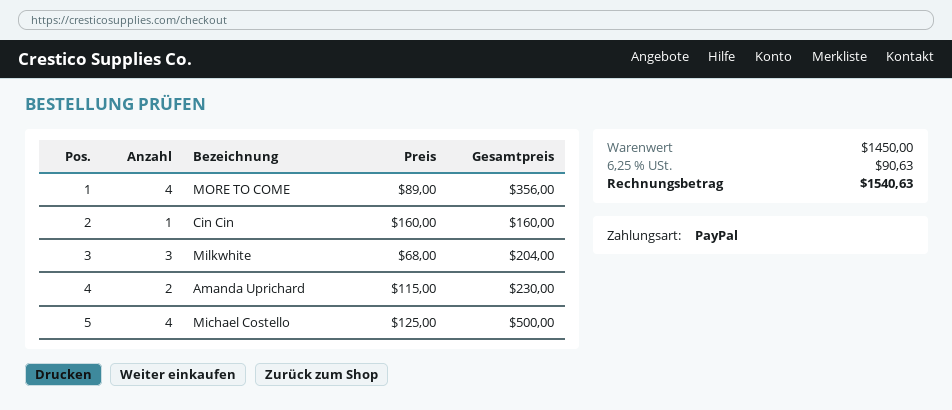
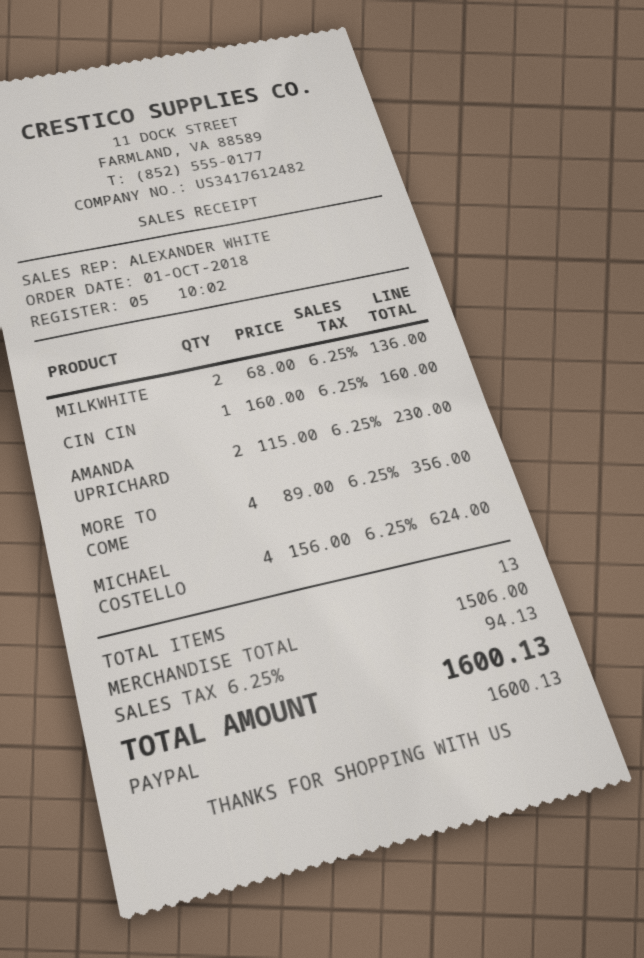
Milkwhite: 3 x 68.00 = 204.00 -> 2 x 68.00 = 136.00
Michael Costello: 4 x 125.00 = 500.00 -> 4 x 156.00 = 624.00
subtotal: 1450.00 -> 1506.00
tax: 6.25% = 90.63 -> 6.25% = 94.13
total: 1540.63 -> 1600.13

